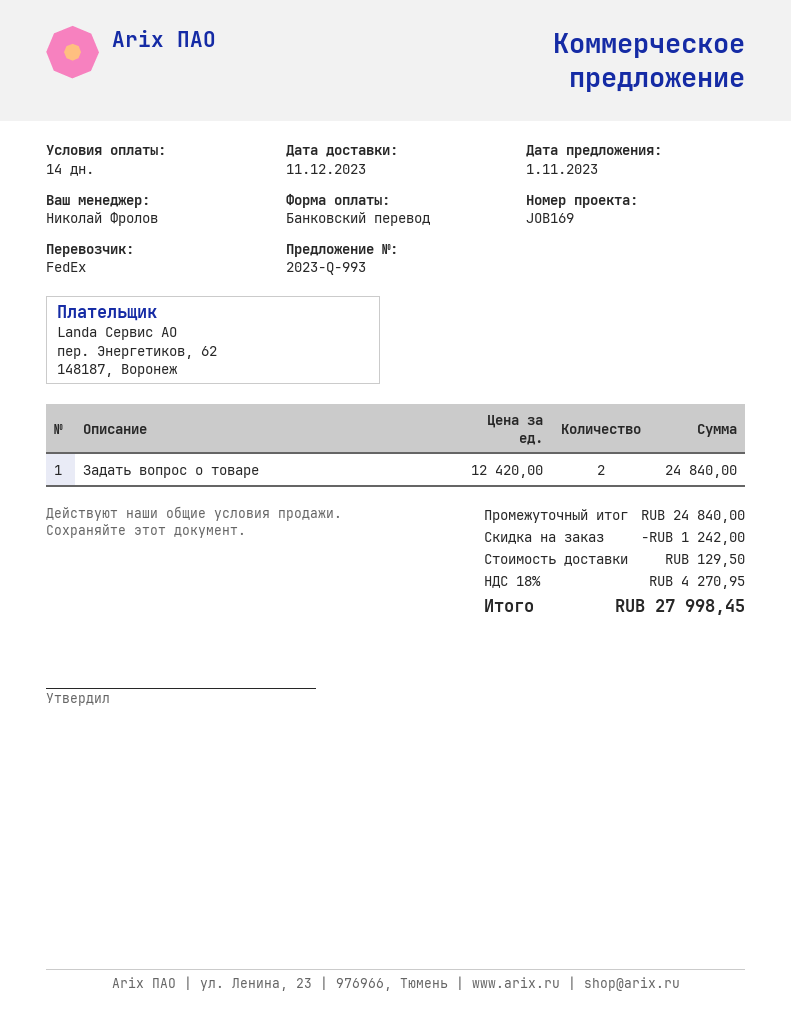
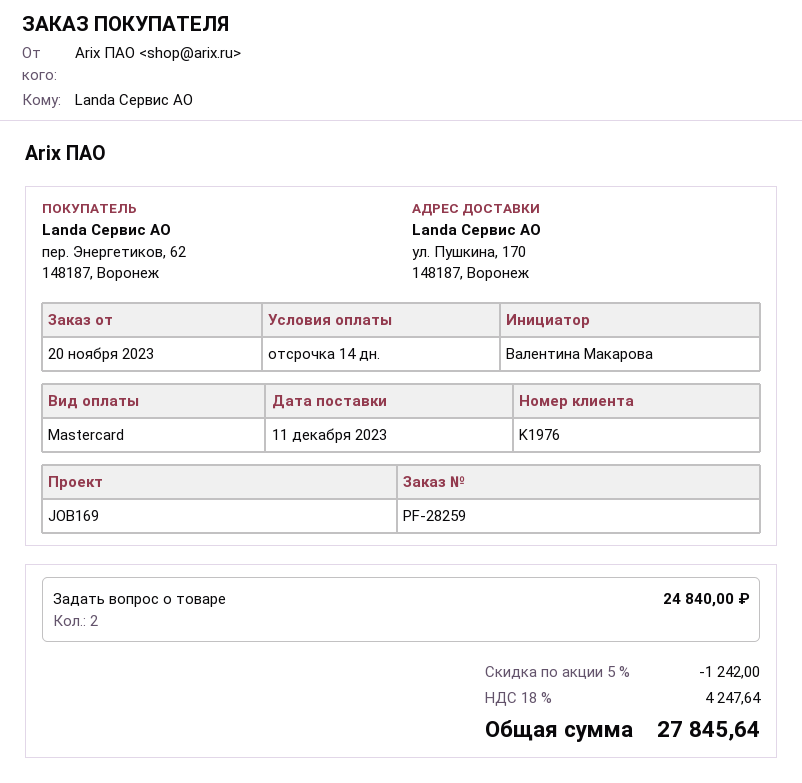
payment method: bank transfer -> Mastercard
shipping: 129.50 -> none
tax: 18% = 4270.95 -> 18% = 4247.64
total: 27998.45 -> 27845.64

